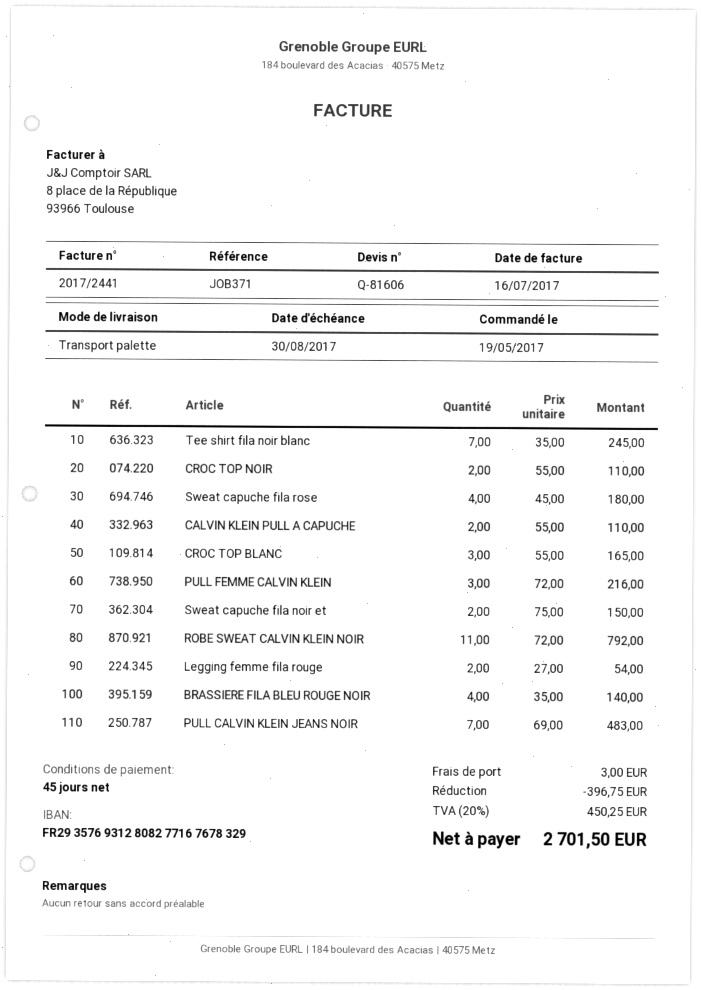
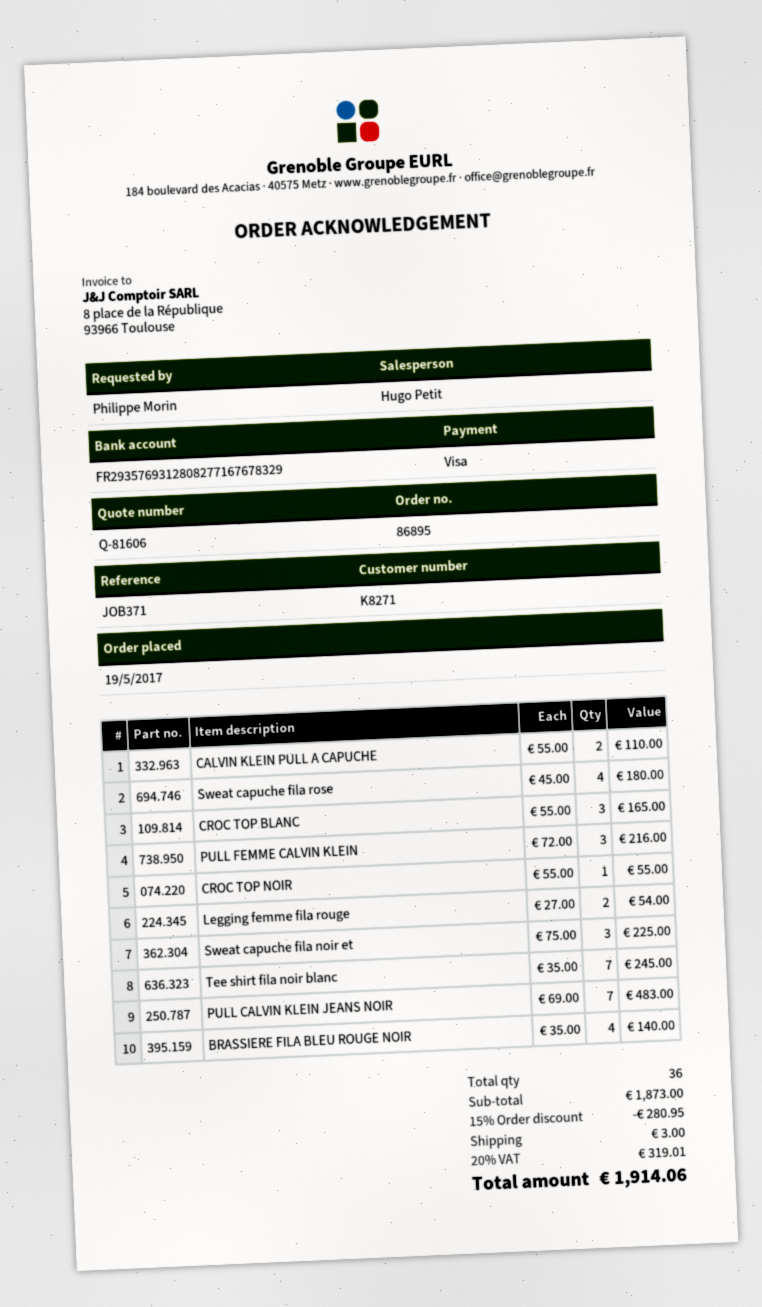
CROC TOP NOIR: 2 x 55.00 = 110.00 -> 1 x 55.00 = 55.00
Sweat capuche fila noir et: 2 x 75.00 = 150.00 -> 3 x 75.00 = 225.00
ROBE SWEAT CALVIN KLEIN NOIR: 11 x 72.00 = 792.00 -> none
discount: 396.75 -> 280.95
tax: 20% = 450.25 -> 20% = 319.01
total: 2701.50 -> 1914.06

